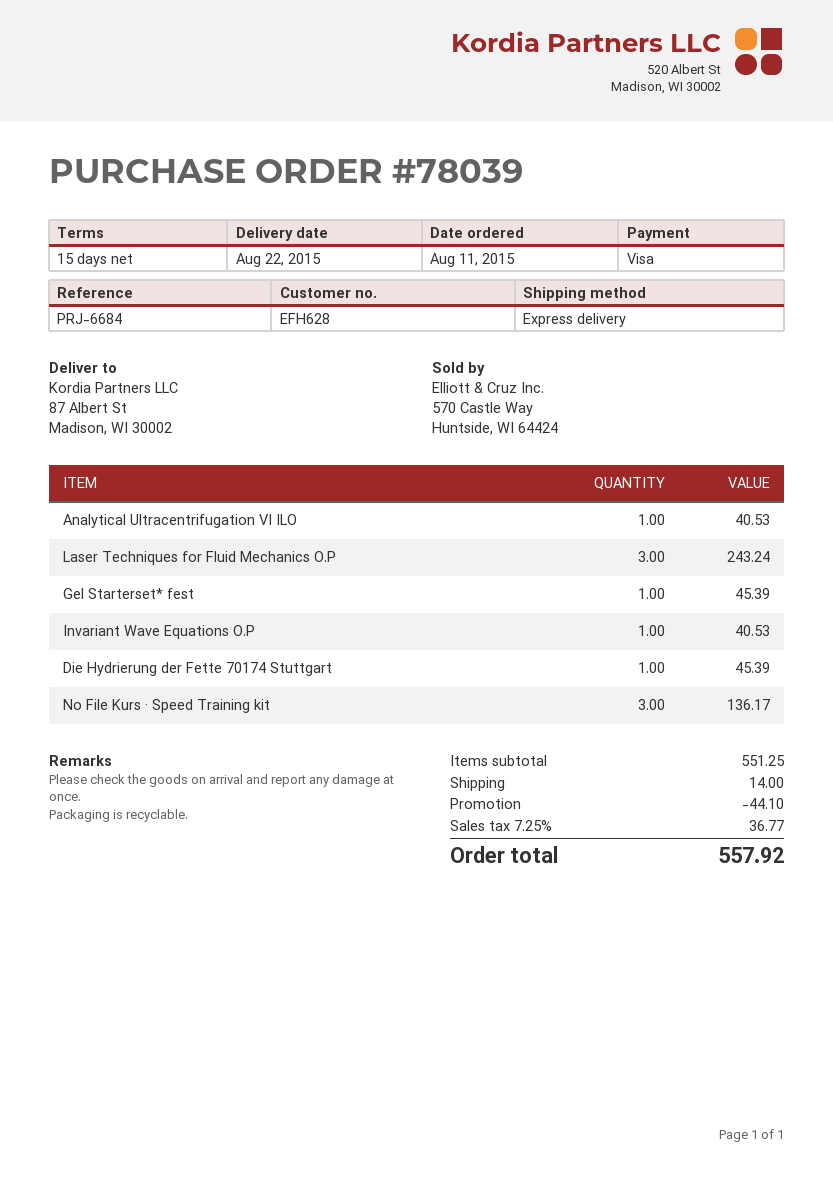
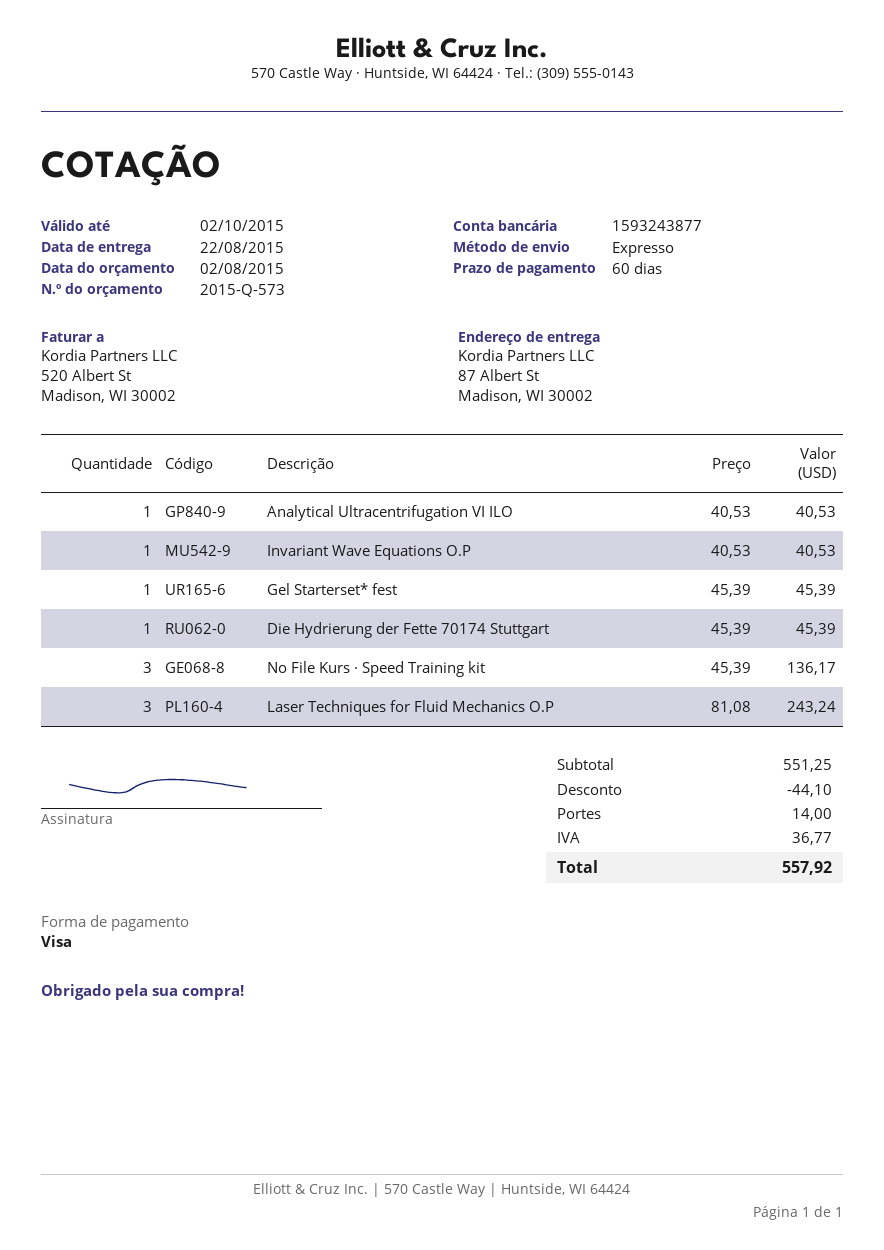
payment terms: 15 days -> 60 days

